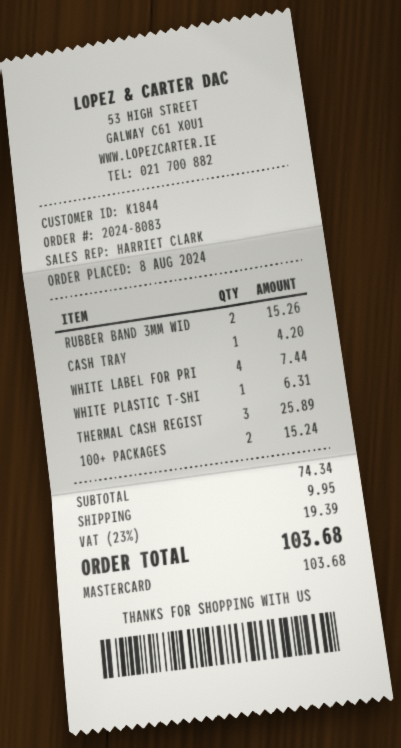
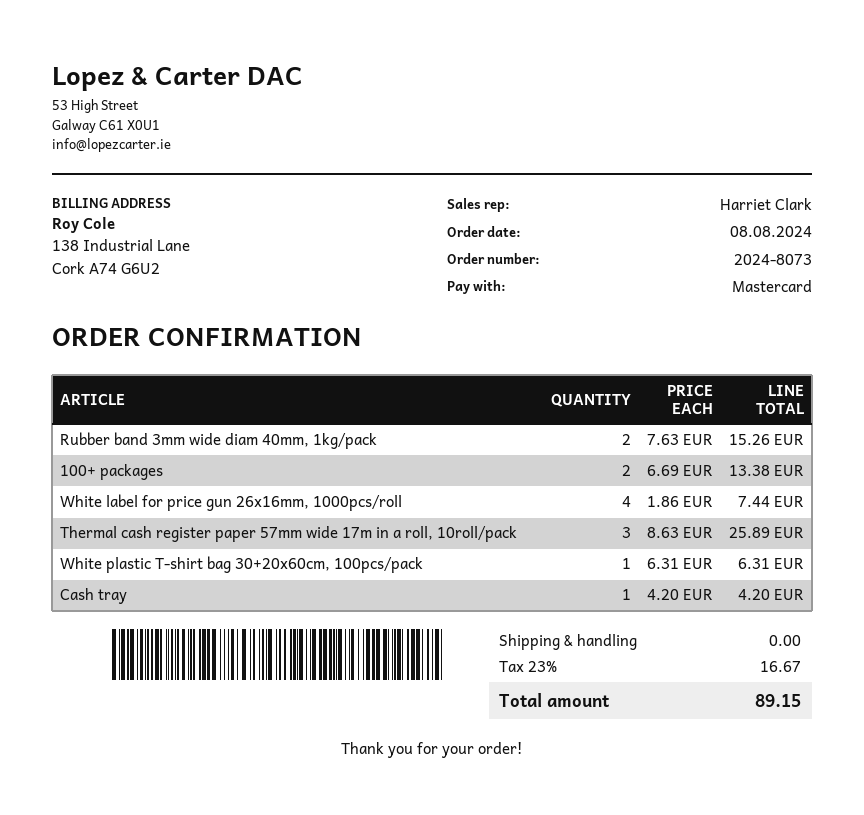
order number: 2024-8083 -> 2024-8073
100+ PACKAGES: 2 for 15.24 -> 2 for 13.38
shipping: 9.95 -> 0.00
tax: 23% = 19.39 -> 23% = 16.67
total: 103.68 -> 89.15

